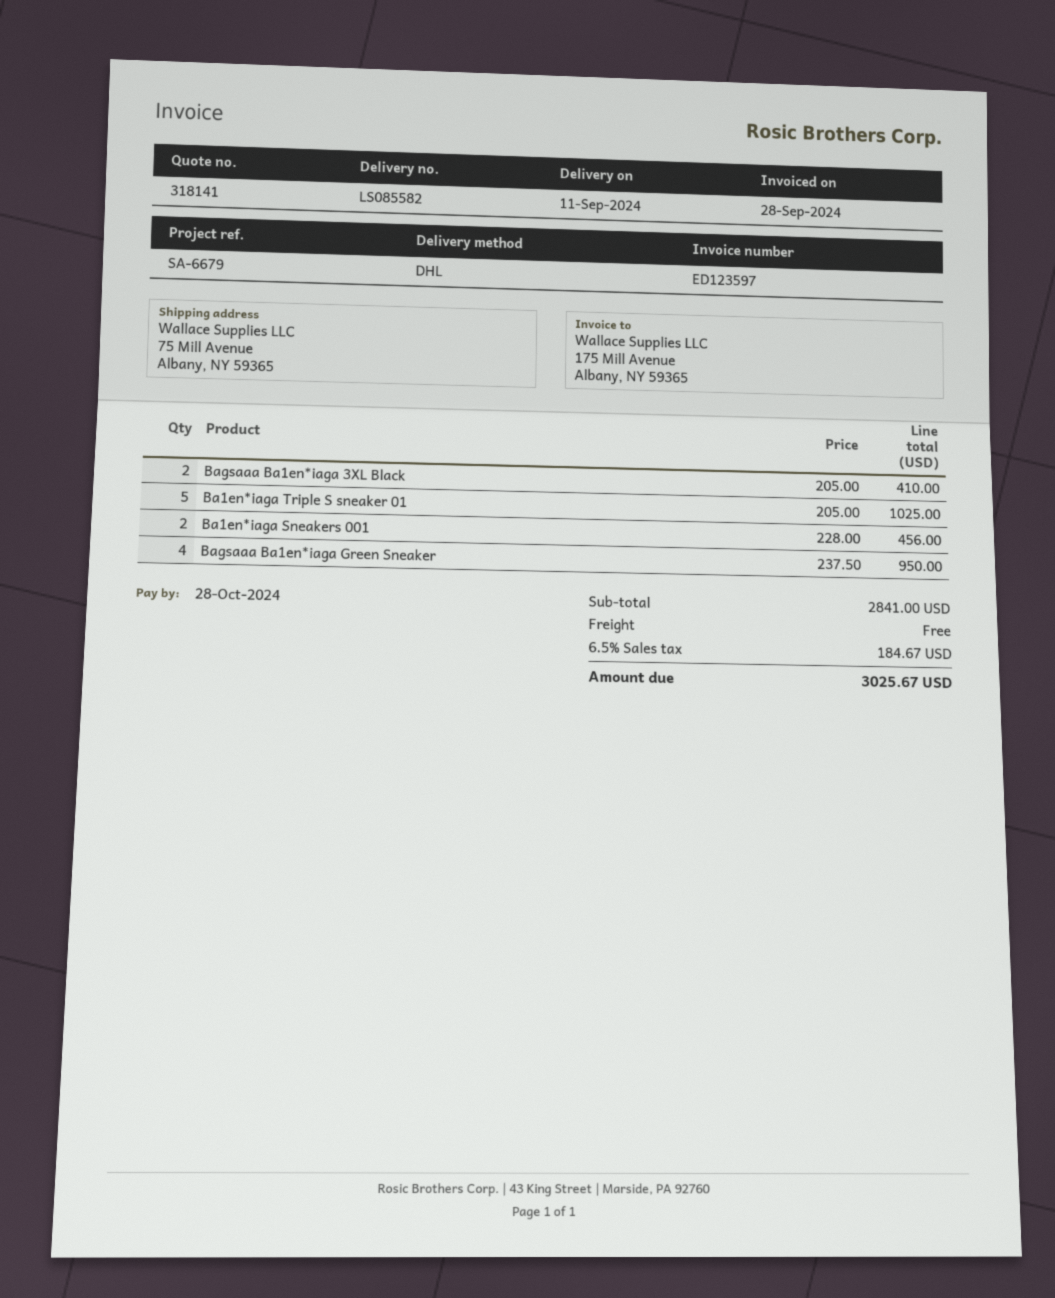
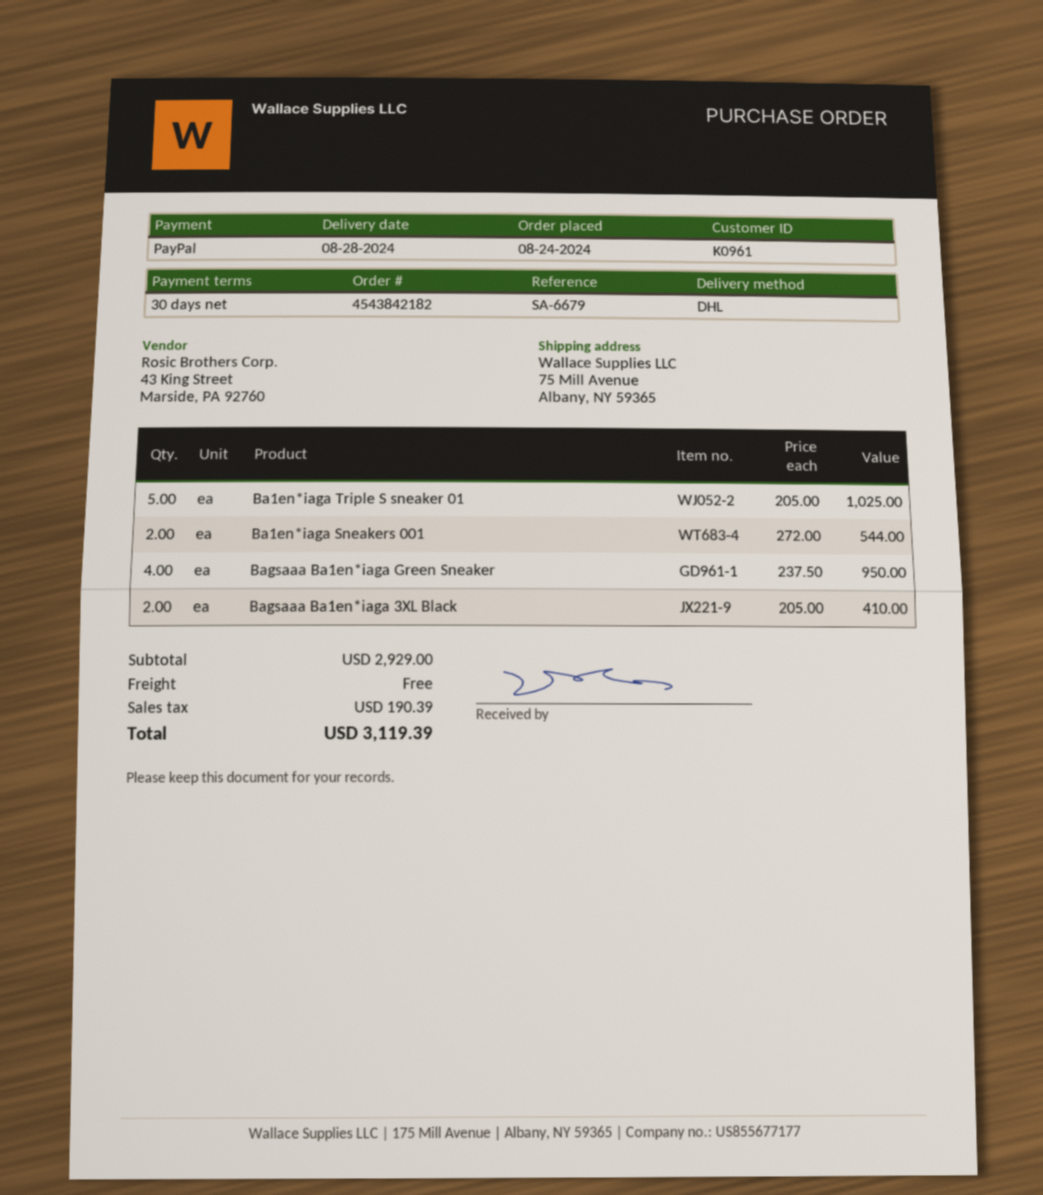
delivery date: 2024-09-11 -> 2024-08-28
Ba1en*iaga Sneakers 001: 2 x 228.00 = 456.00 -> 2 x 272.00 = 544.00
subtotal: 2841.00 -> 2929.00
tax: 184.67 -> 190.39
total: 3025.67 -> 3119.39

